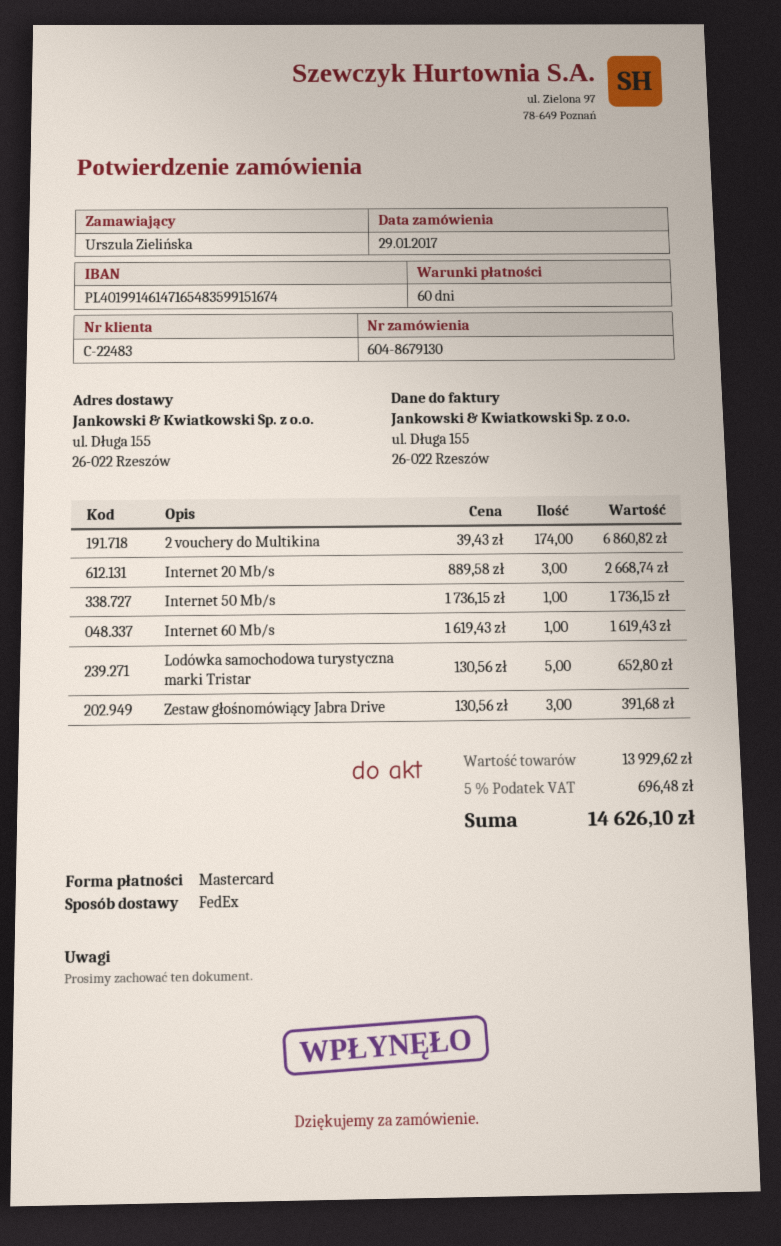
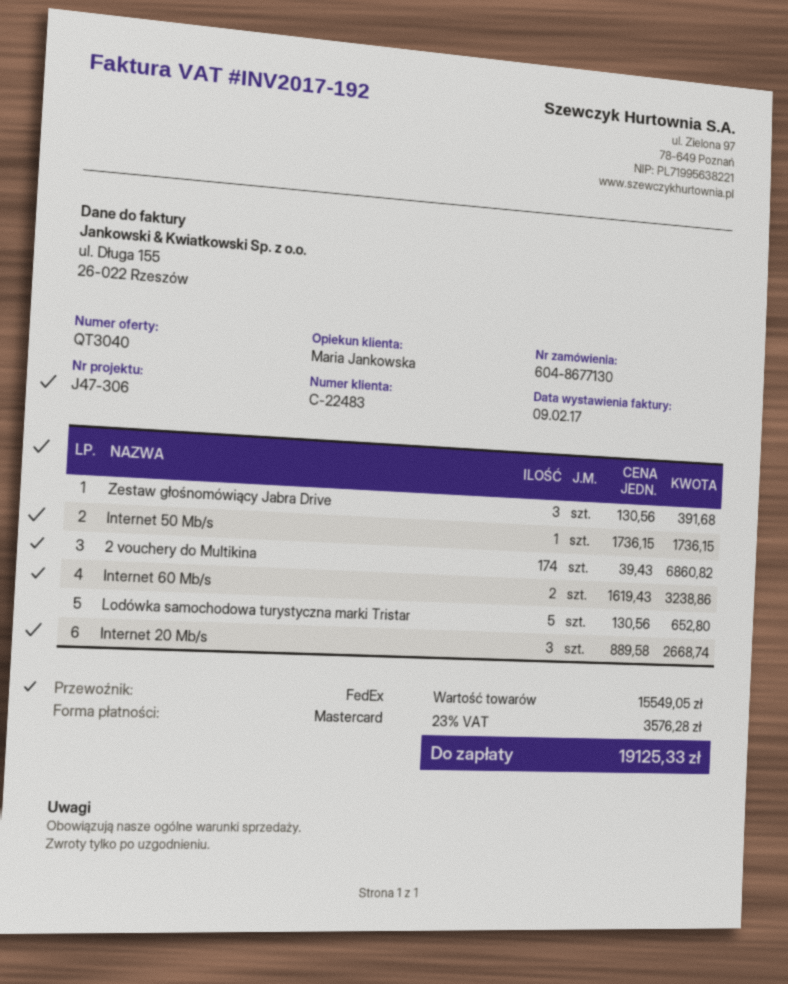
order number: 604-8679130 -> 604-8677130
Internet 60 Mb/s: 1 x 1619.43 = 1619.43 -> 2 x 1619.43 = 3238.86
subtotal: 13929.62 -> 15549.05
tax: 5% = 696.48 -> 23% = 3576.28
total: 14626.10 -> 19125.33

